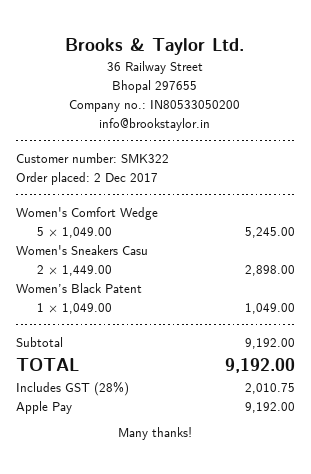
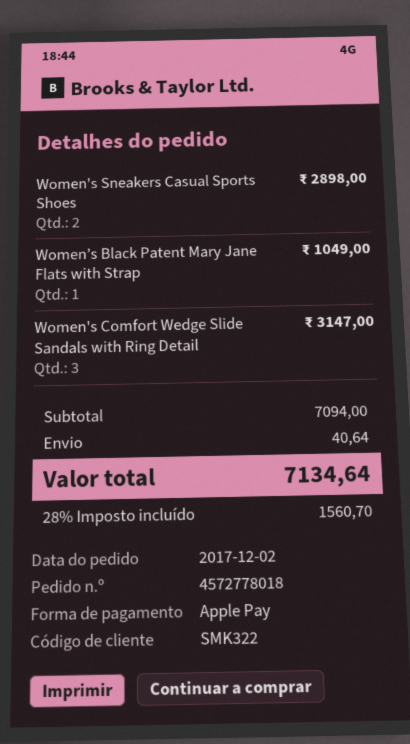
Women's Comfort Wedge: 5 for 5245.00 -> 3 for 3147.00
subtotal: 9192.00 -> 7094.00
shipping: none -> 40.64
tax: 28% = 2010.75 -> 28% = 1560.70
total: 9192.00 -> 7134.64

